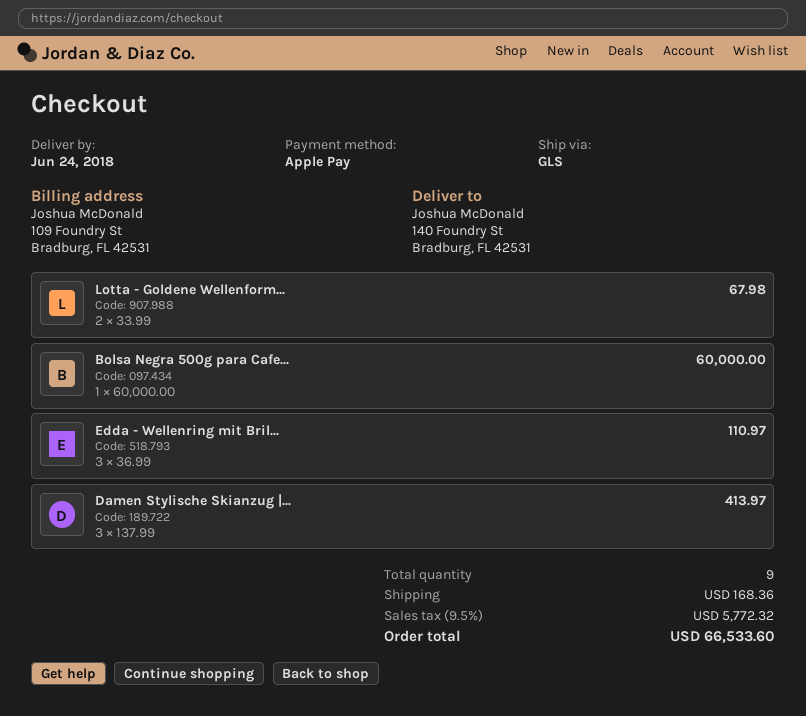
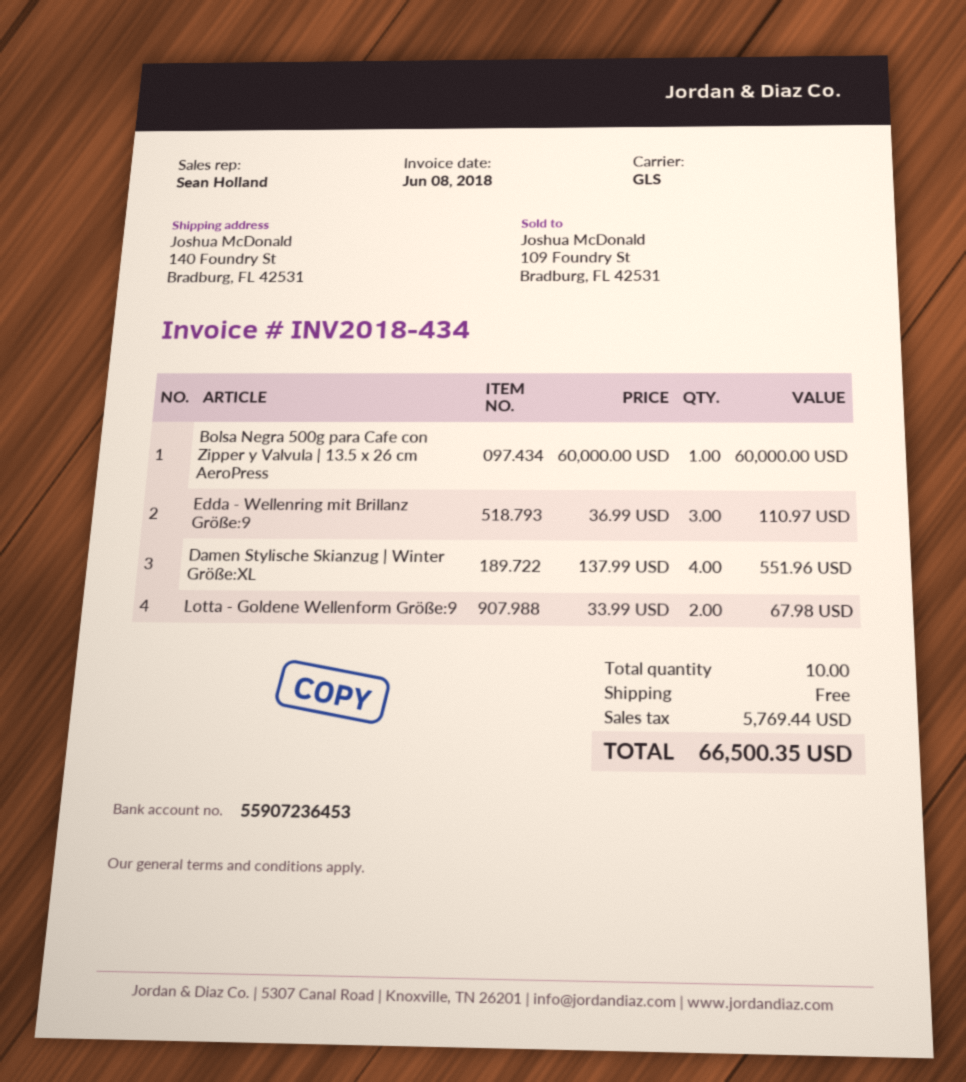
Damen Stylische Skianzug |...: 3 x 137.99 = 413.97 -> 4 x 137.99 = 551.96
total quantity: 9 -> 10
shipping: 168.36 -> 0.00
tax: 5772.32 -> 5769.44
total: 66533.60 -> 66500.35

